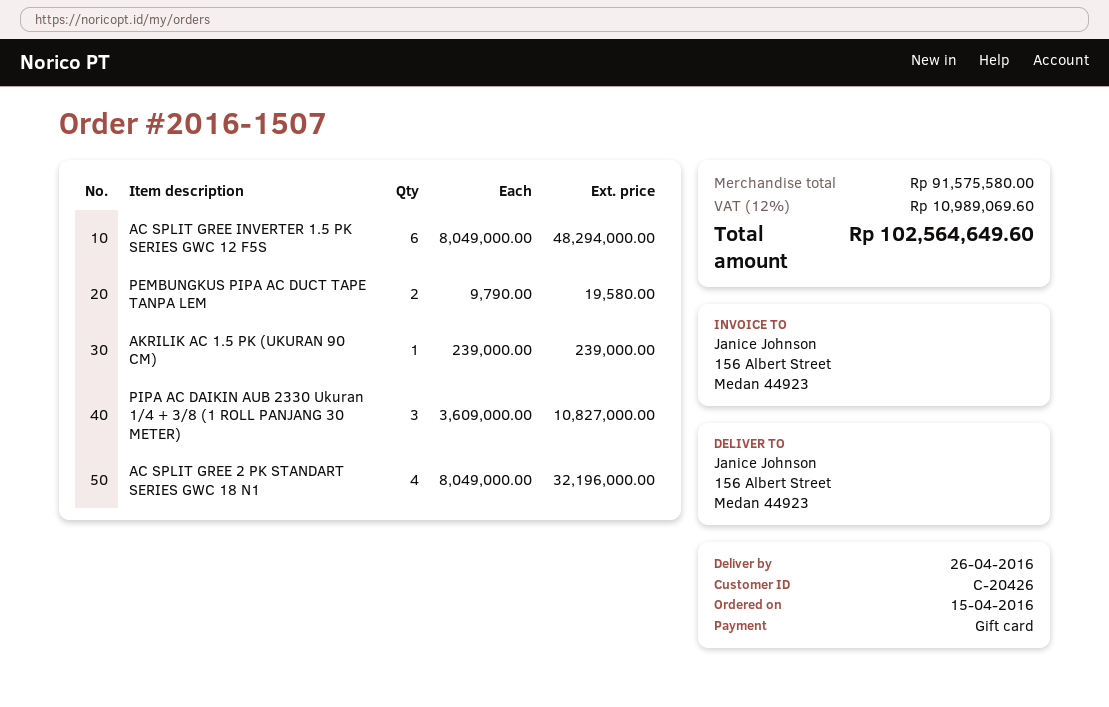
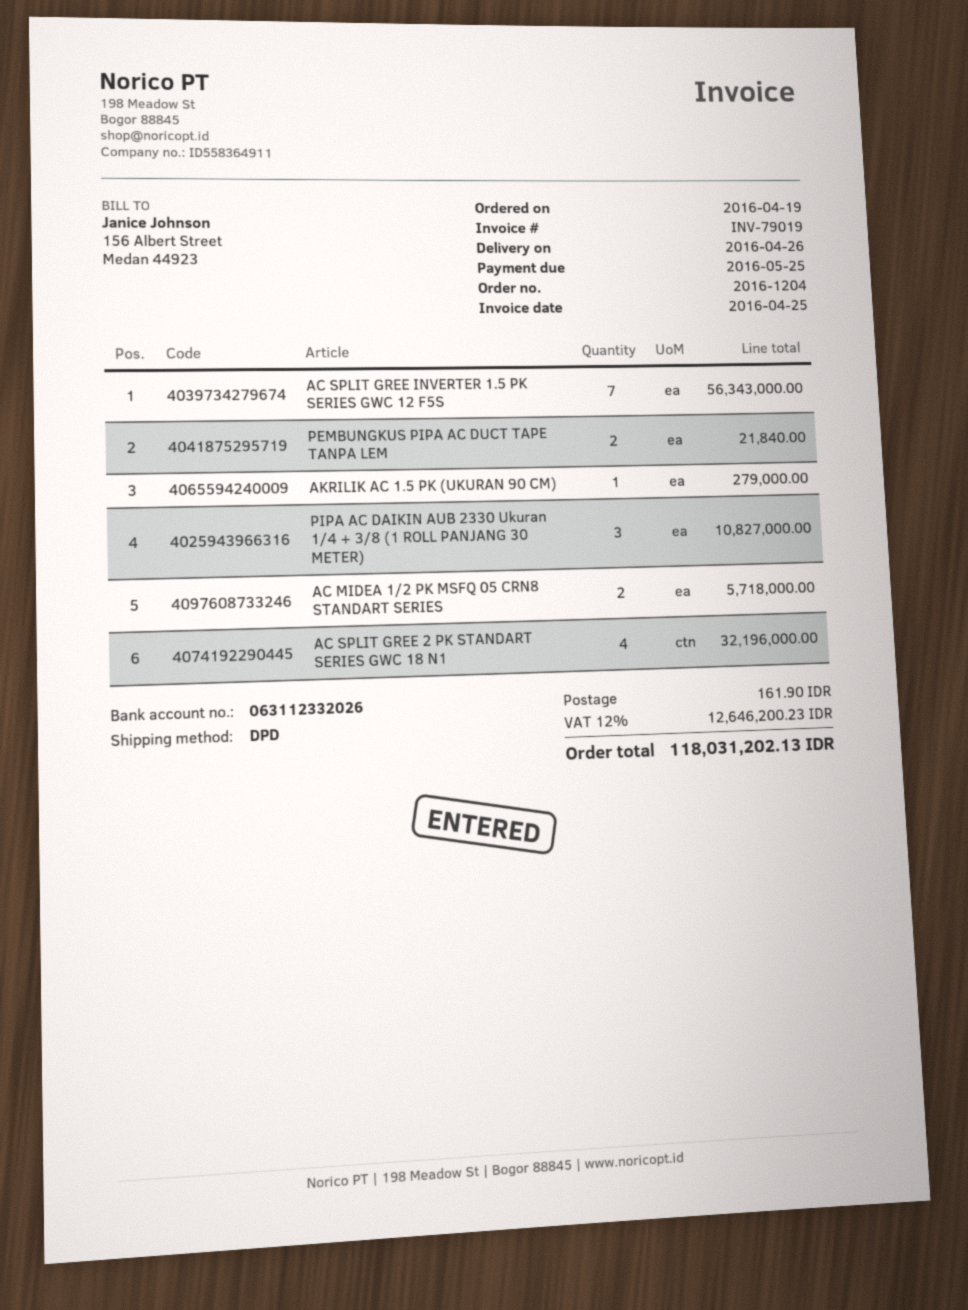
order number: 2016-1507 -> 2016-1204
order date: 2016-04-15 -> 2016-04-19
AC SPLIT GREE INVERTER 1.5 PK SERIES GWC 12 F5S: 6 for 48294000.00 -> 7 for 56343000.00
PEMBUNGKUS PIPA AC DUCT TAPE TANPA LEM: 2 for 19580.00 -> 2 for 21840.00
AKRILIK AC 1.5 PK (UKURAN 90 CM): 1 for 239000.00 -> 1 for 279000.00
AC MIDEA 1/2 PK MSFQ 05 CRN8 STANDART SERIES: none -> 2 for 5718000.00
shipping: none -> 161.90
tax: 12% = 10989069.60 -> 12% = 12646200.23
total: 102564649.60 -> 118031202.13

